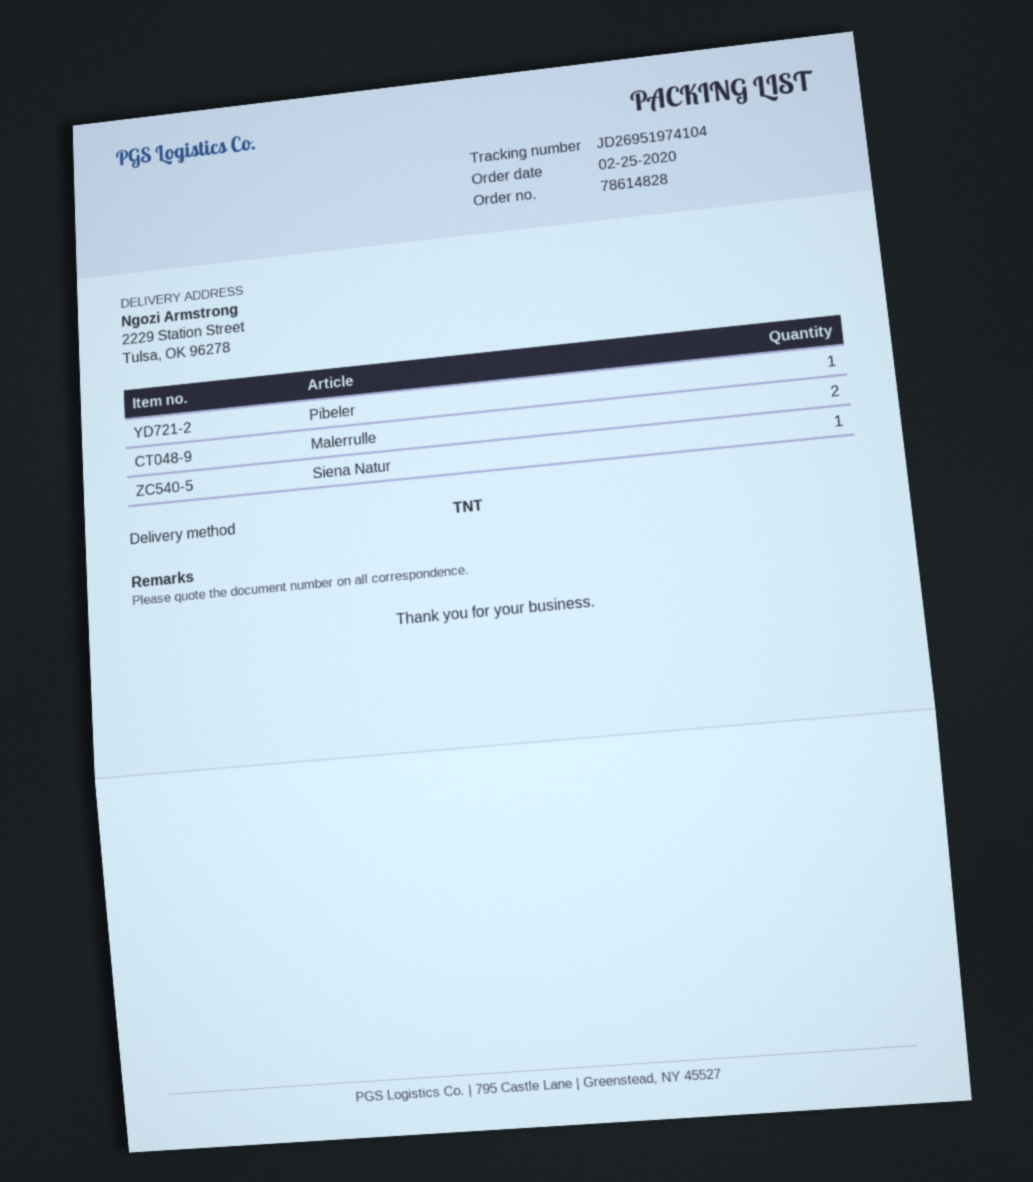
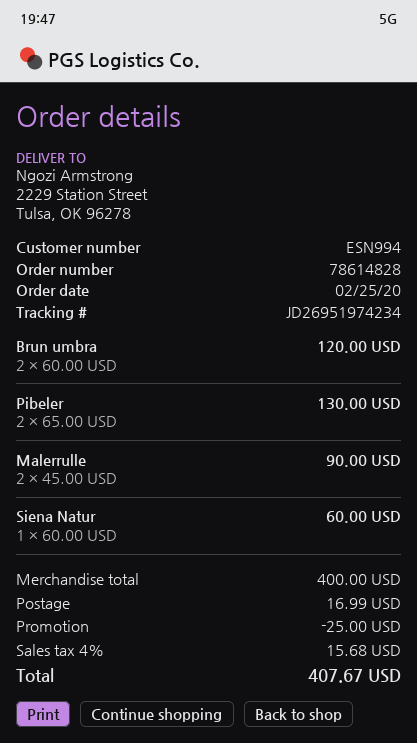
tracking number: JD26951974104 -> JD26951974234
Pibeler: 1 -> 2
Brun umbra: none -> 2

